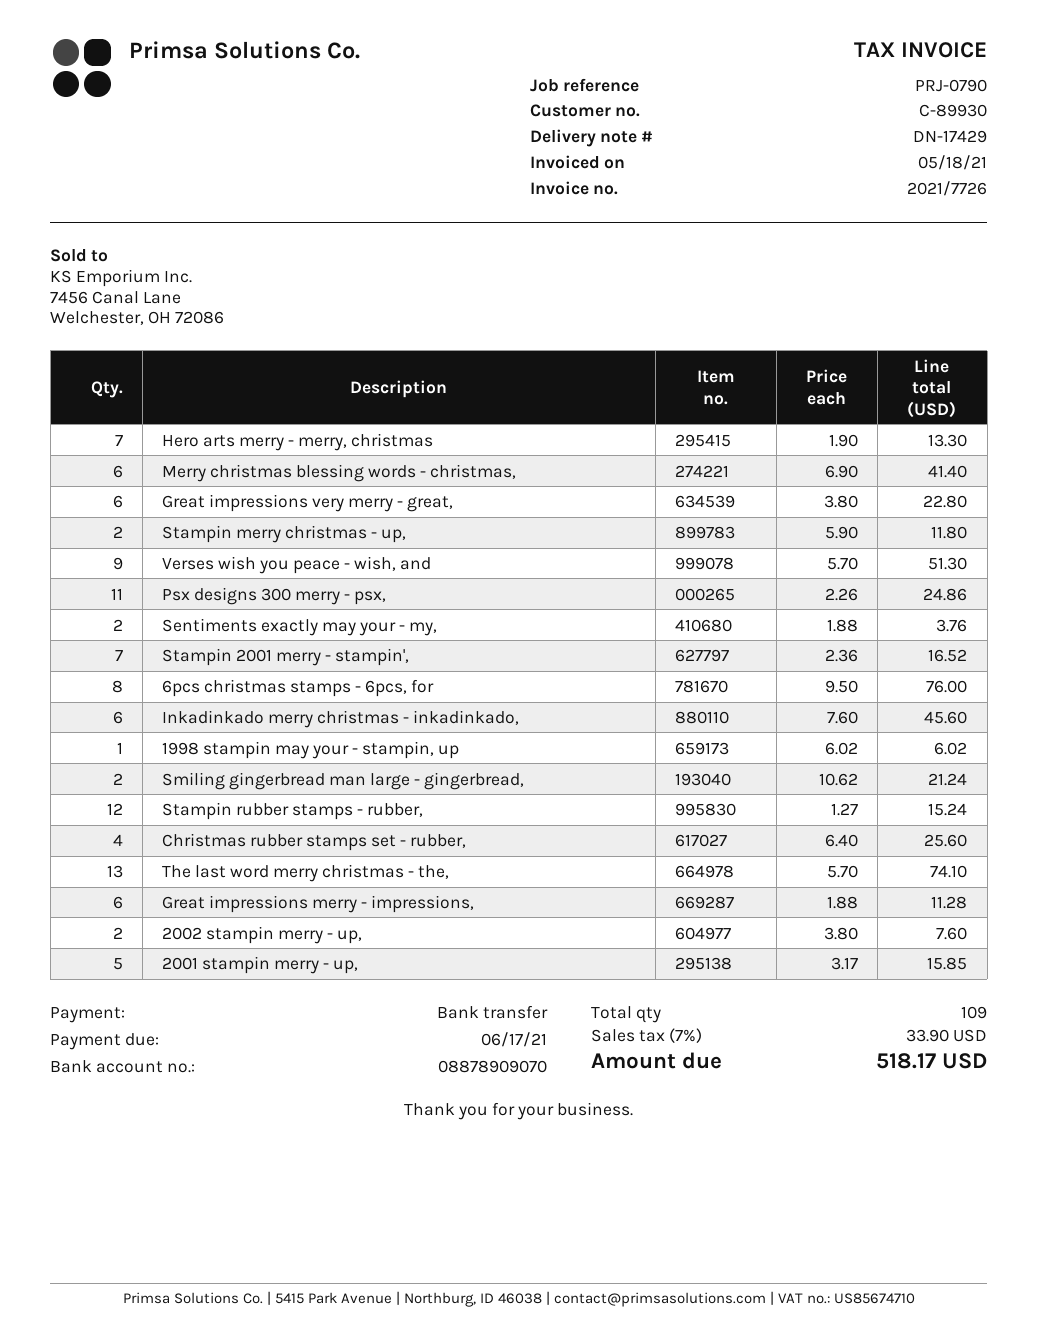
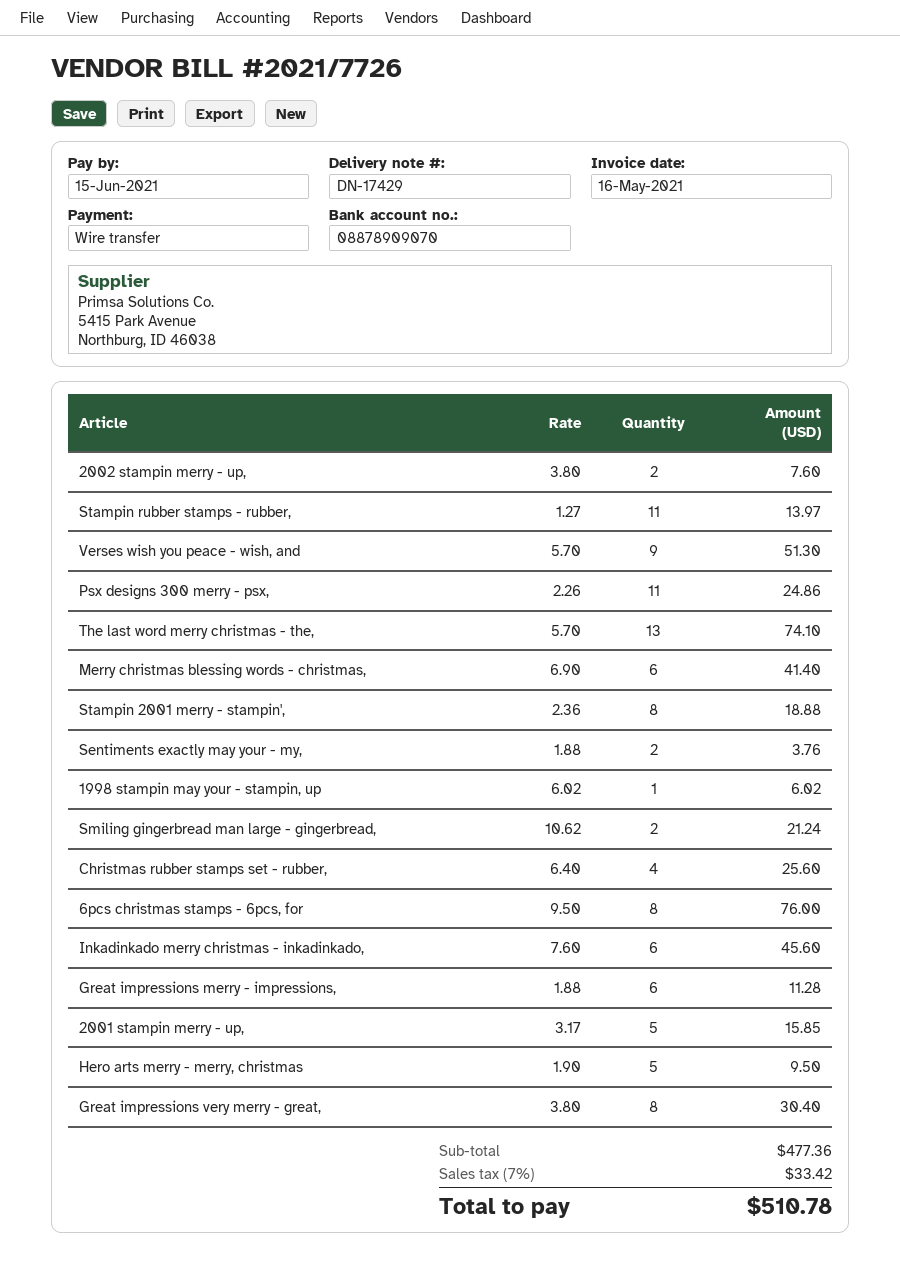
invoice date: 2021-05-18 -> 2021-05-16
due date: 2021-06-17 -> 2021-06-15
Hero arts merry - merry, christmas: 7 x 1.90 = 13.30 -> 5 x 1.90 = 9.50
Great impressions very merry - great,: 6 x 3.80 = 22.80 -> 8 x 3.80 = 30.40
Stampin merry christmas - up,: 2 x 5.90 = 11.80 -> none
Stampin 2001 merry - stampin',: 7 x 2.36 = 16.52 -> 8 x 2.36 = 18.88
Stampin rubber stamps - rubber,: 12 x 1.27 = 15.24 -> 11 x 1.27 = 13.97
tax: 7% = 33.90 -> 7% = 33.42
total: 518.17 -> 510.78

